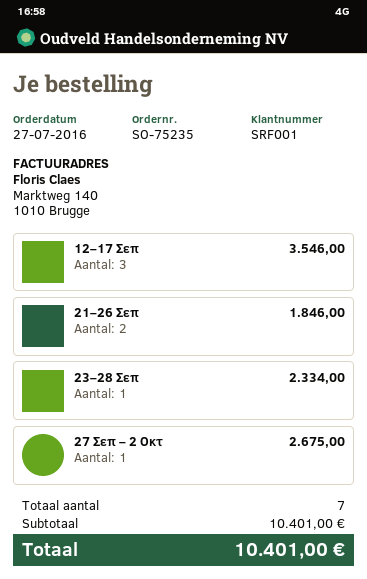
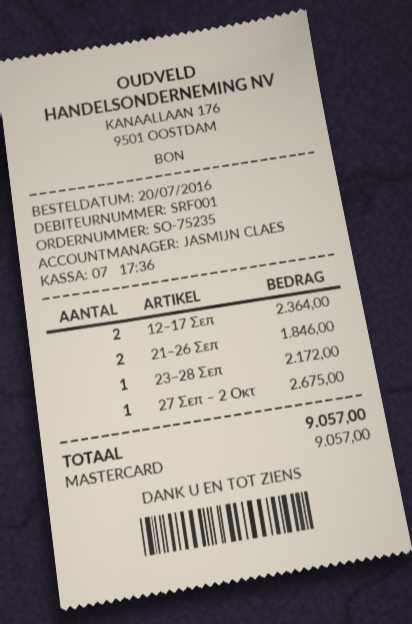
order date: 2016-07-27 -> 2016-07-20
12–17 Σεπ: 3 for 3546.00 -> 2 for 2364.00
23–28 Σεπ: 1 for 2334.00 -> 1 for 2172.00
total: 10401.00 -> 9057.00

